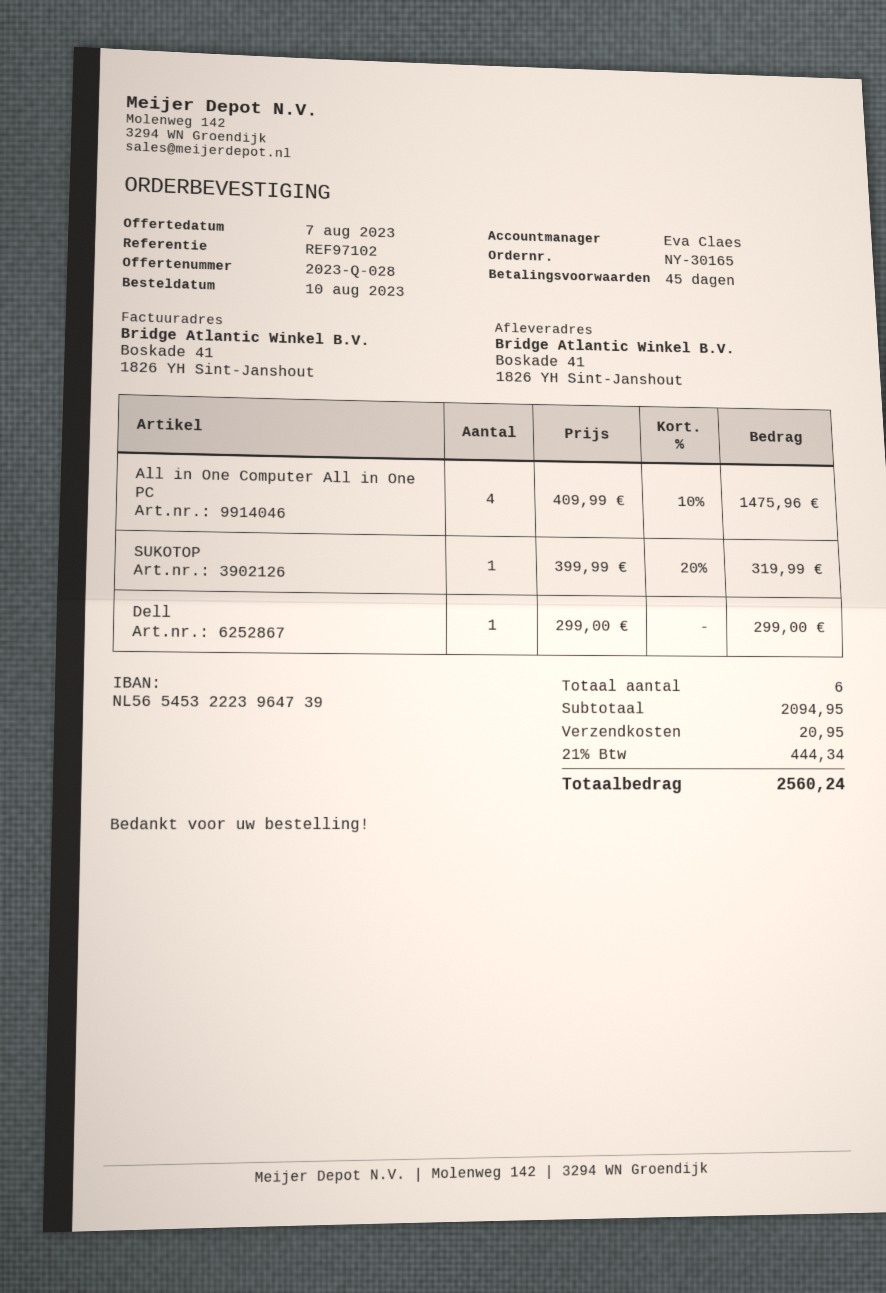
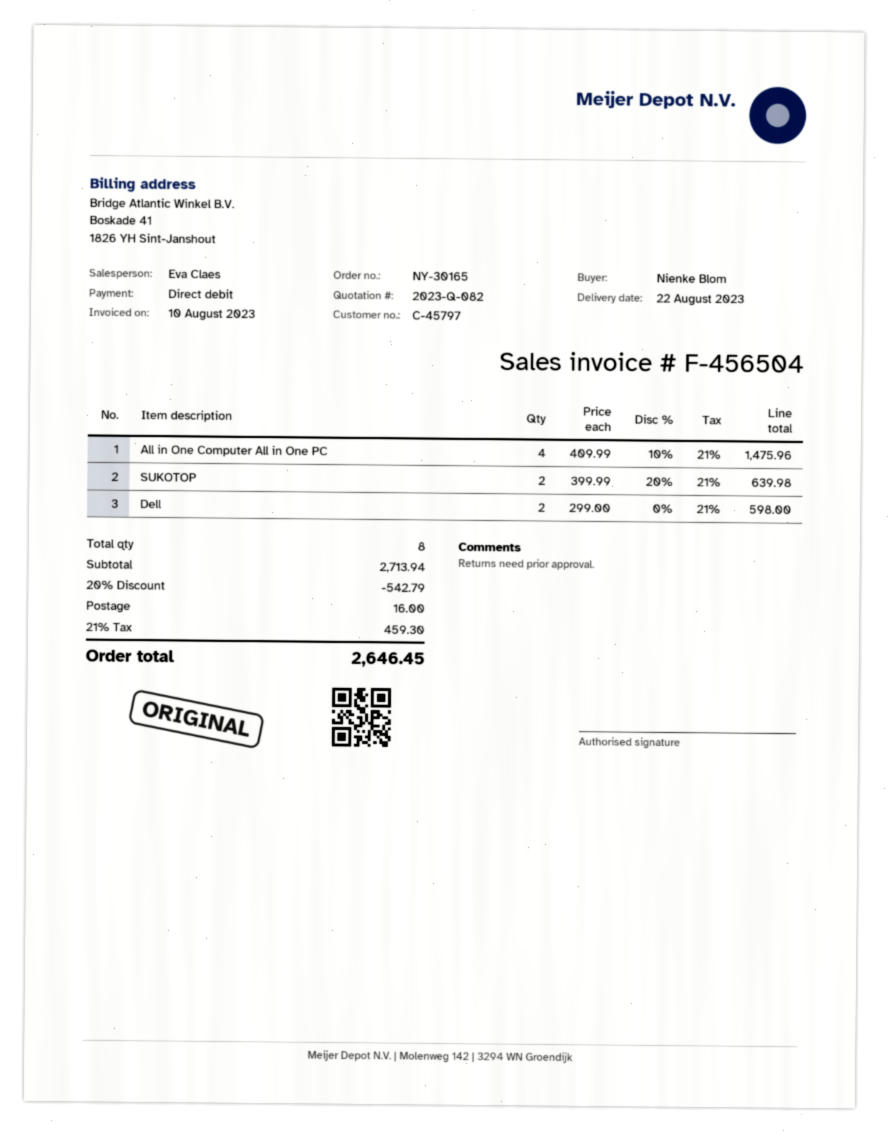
quote number: 2023-Q-028 -> 2023-Q-082
SUKOTOP: 1 x 399.99 - 20% = 319.99 -> 2 x 399.99 - 20% = 639.98
Dell: 1 x 299.00 = 299.00 -> 2 x 299.00 = 598.00
total quantity: 6 -> 8
subtotal: 2094.95 -> 2713.94
discount: none -> 20% = 542.79
shipping: 20.95 -> 16.00
tax: 21% = 444.34 -> 21% = 459.30
total: 2560.24 -> 2646.45

